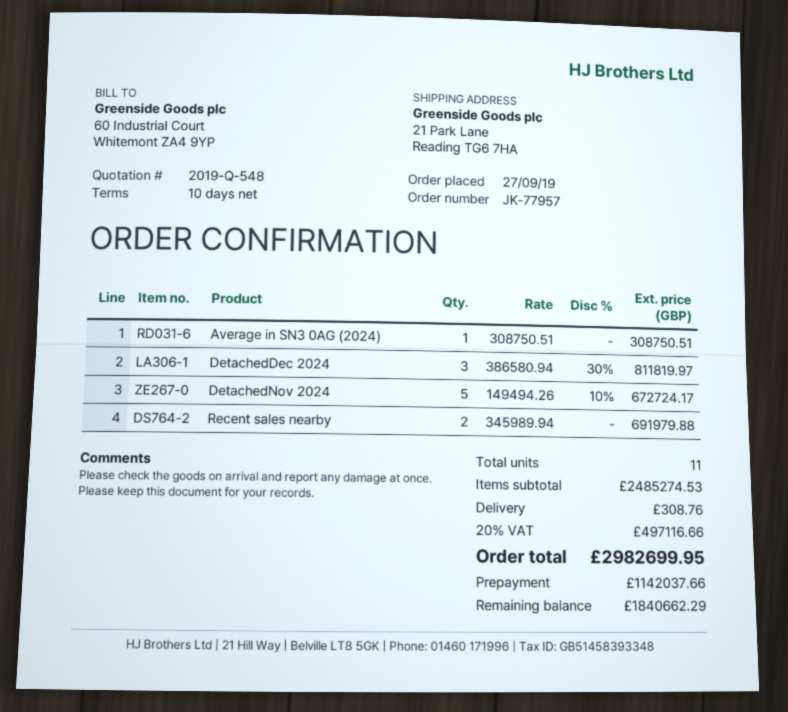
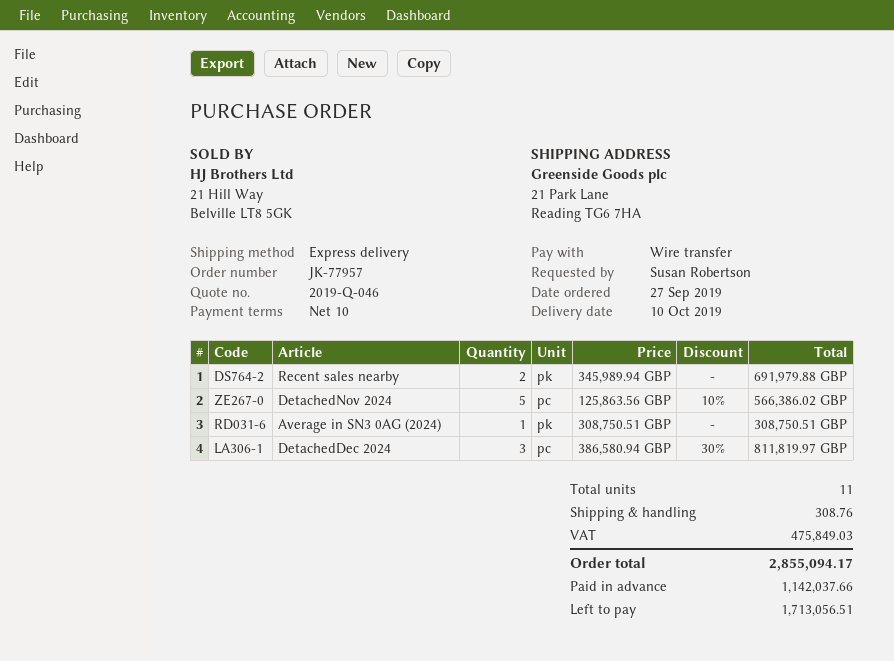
quote number: 2019-Q-548 -> 2019-Q-046
DetachedNov 2024: 5 x 149494.26 - 10% = 672724.17 -> 5 x 125863.56 - 10% = 566386.02
tax: 497116.66 -> 475849.03
total: 2982699.95 -> 2855094.17
balance: 1840662.29 -> 1713056.51

